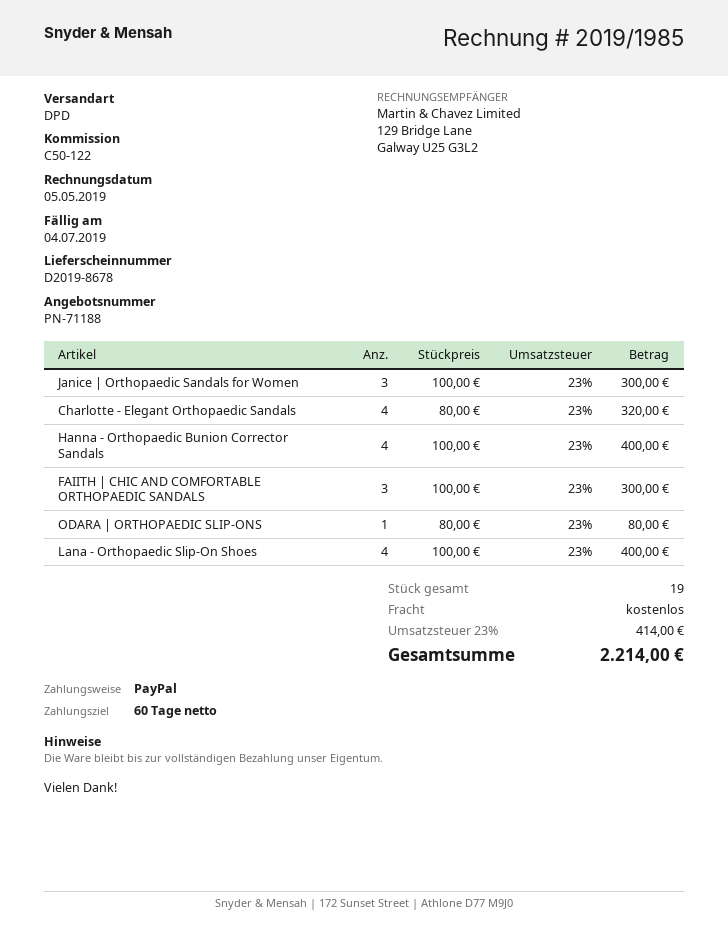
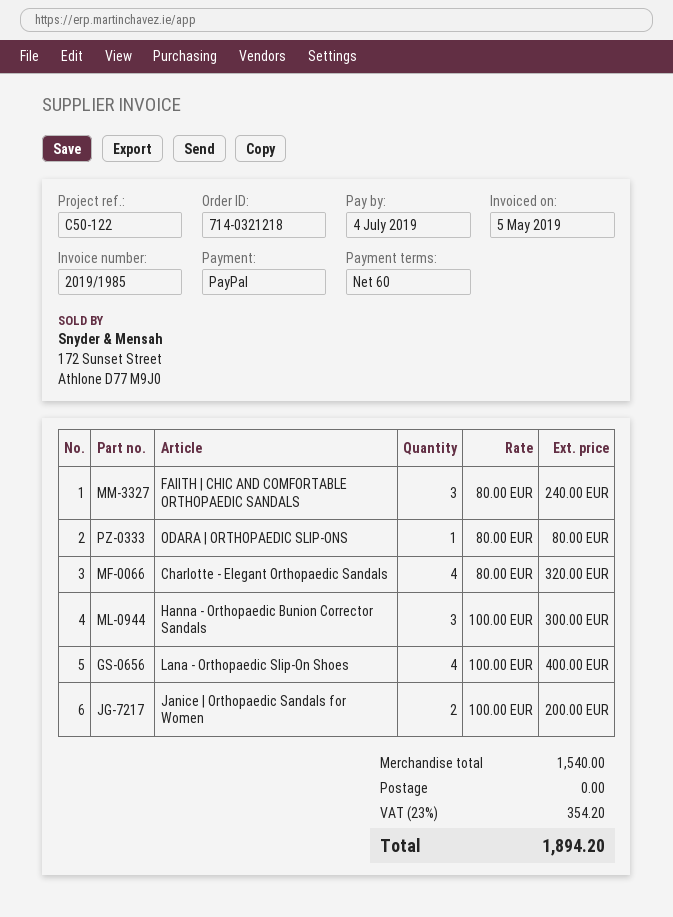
Janice | Orthopaedic Sandals for Women: 3 x 100.00 = 300.00 -> 2 x 100.00 = 200.00
Hanna - Orthopaedic Bunion Corrector Sandals: 4 x 100.00 = 400.00 -> 3 x 100.00 = 300.00
FAIITH | CHIC AND COMFORTABLE ORTHOPAEDIC SANDALS: 3 x 100.00 = 300.00 -> 3 x 80.00 = 240.00
tax: 23% = 414.00 -> 23% = 354.20
total: 2214.00 -> 1894.20

